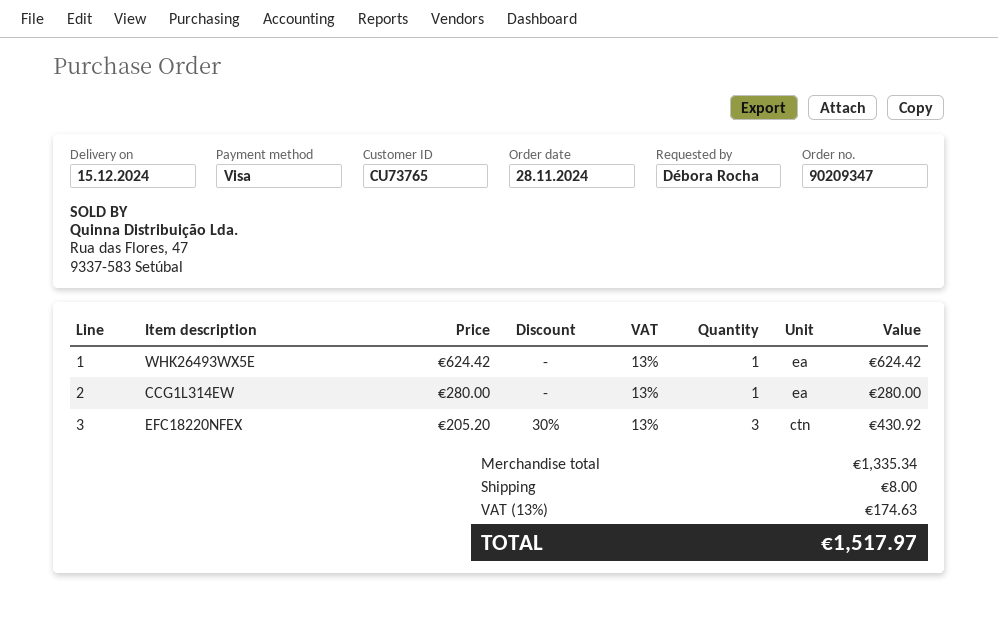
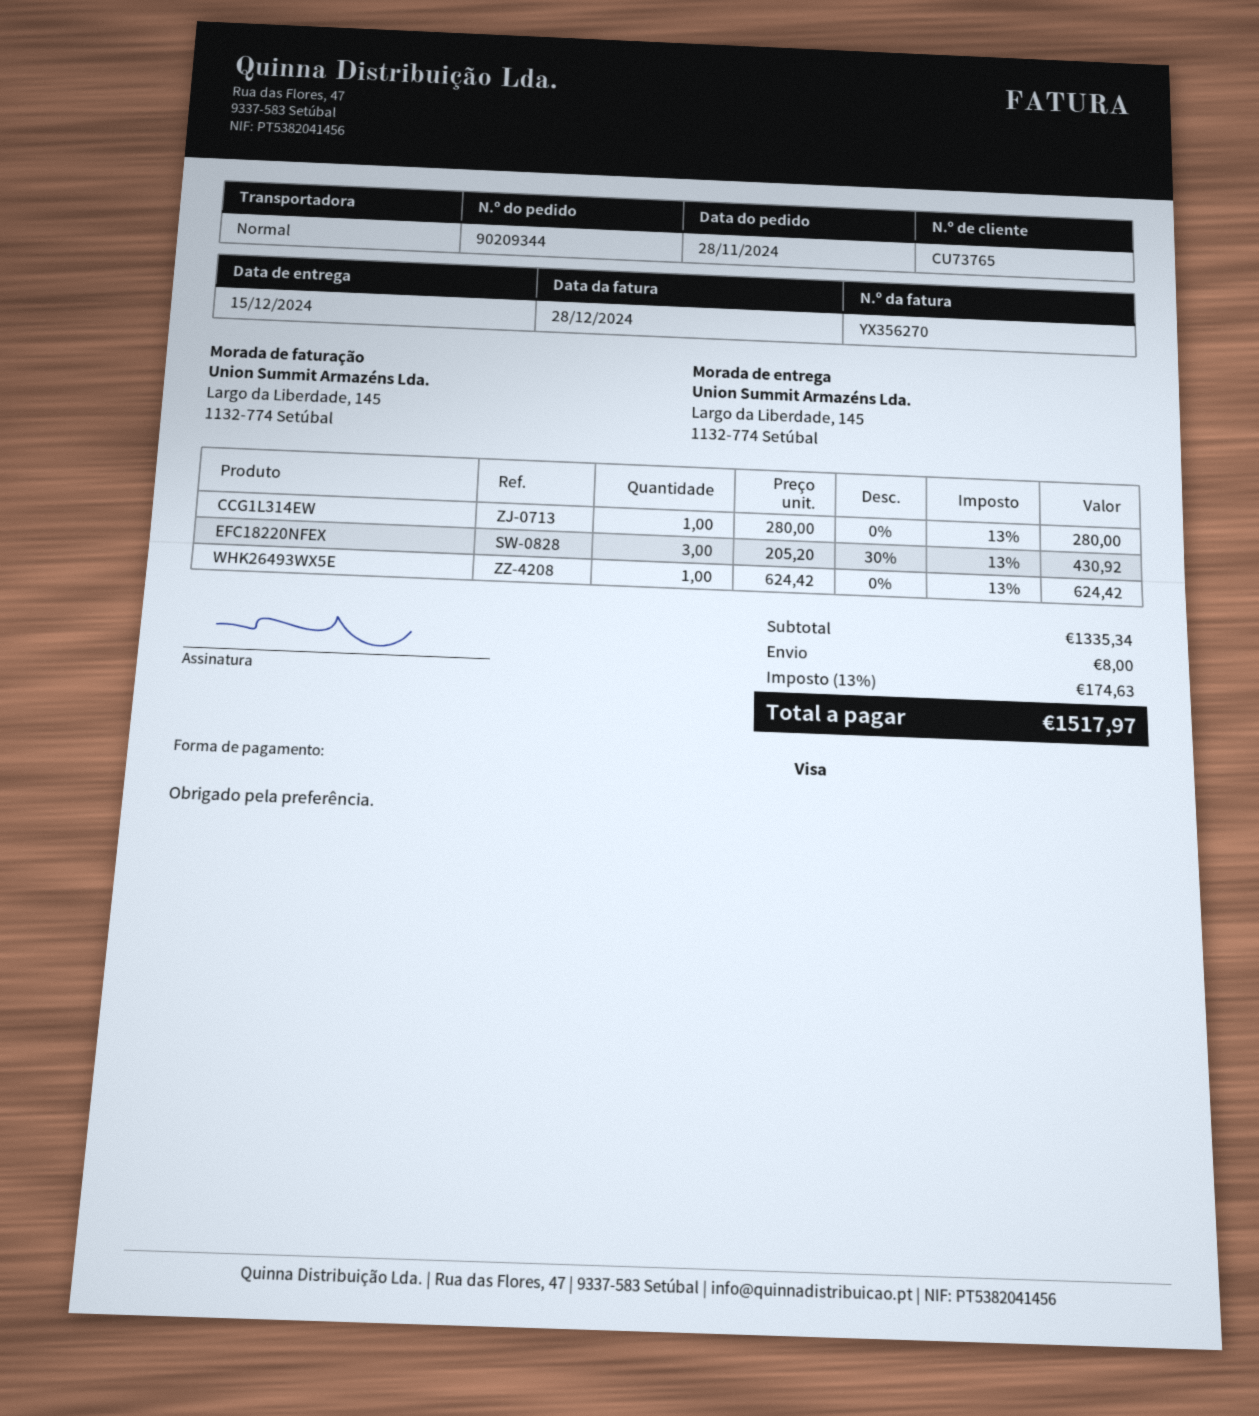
order number: 90209347 -> 90209344

